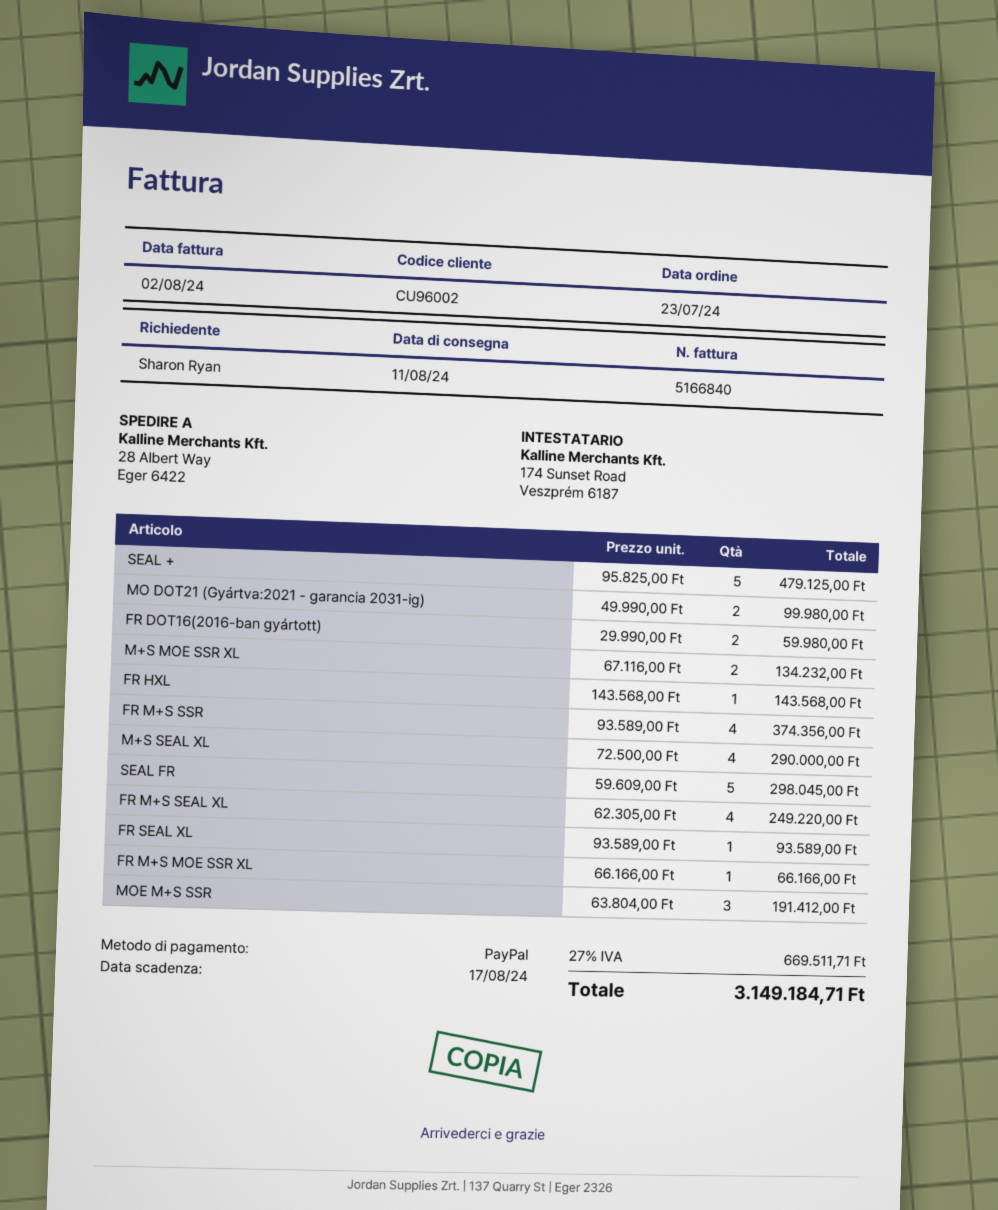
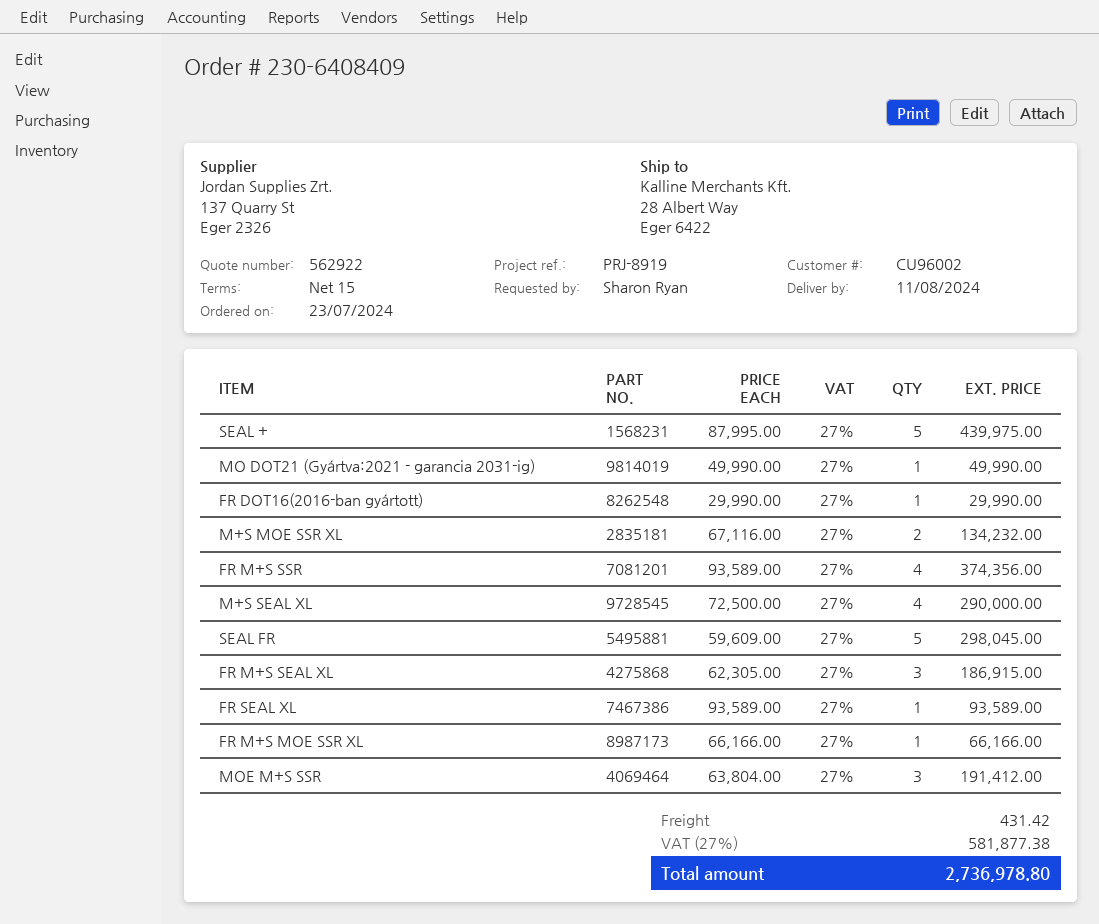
SEAL +: 5 x 95825.00 = 479125.00 -> 5 x 87995.00 = 439975.00
MO DOT21 (Gyártva:2021 - garancia 2031-ig): 2 x 49990.00 = 99980.00 -> 1 x 49990.00 = 49990.00
FR DOT16(2016-ban gyártott): 2 x 29990.00 = 59980.00 -> 1 x 29990.00 = 29990.00
FR HXL: 1 x 143568.00 = 143568.00 -> none
FR M+S SEAL XL: 4 x 62305.00 = 249220.00 -> 3 x 62305.00 = 186915.00
shipping: none -> 431.42
tax: 27% = 669511.71 -> 27% = 581877.38
total: 3149184.71 -> 2736978.80

